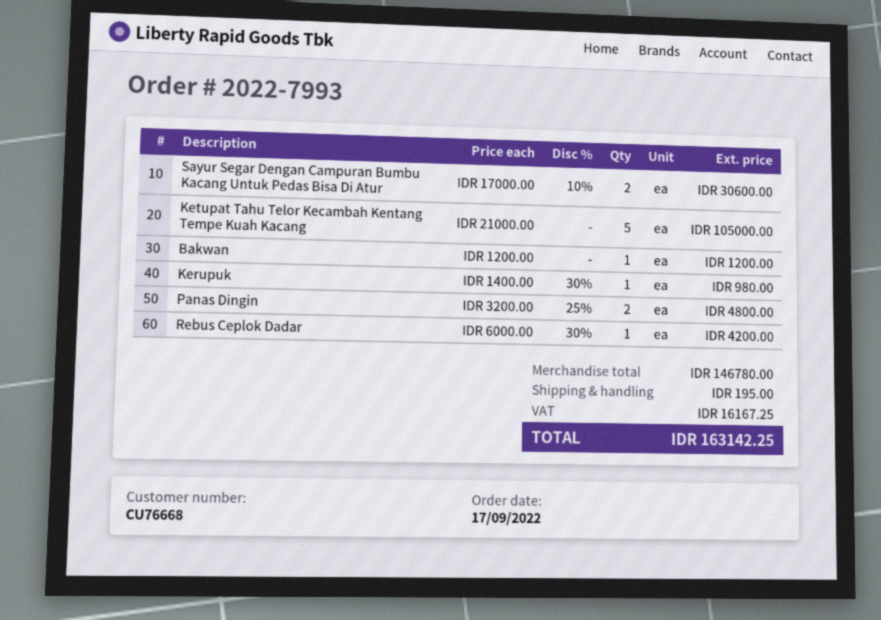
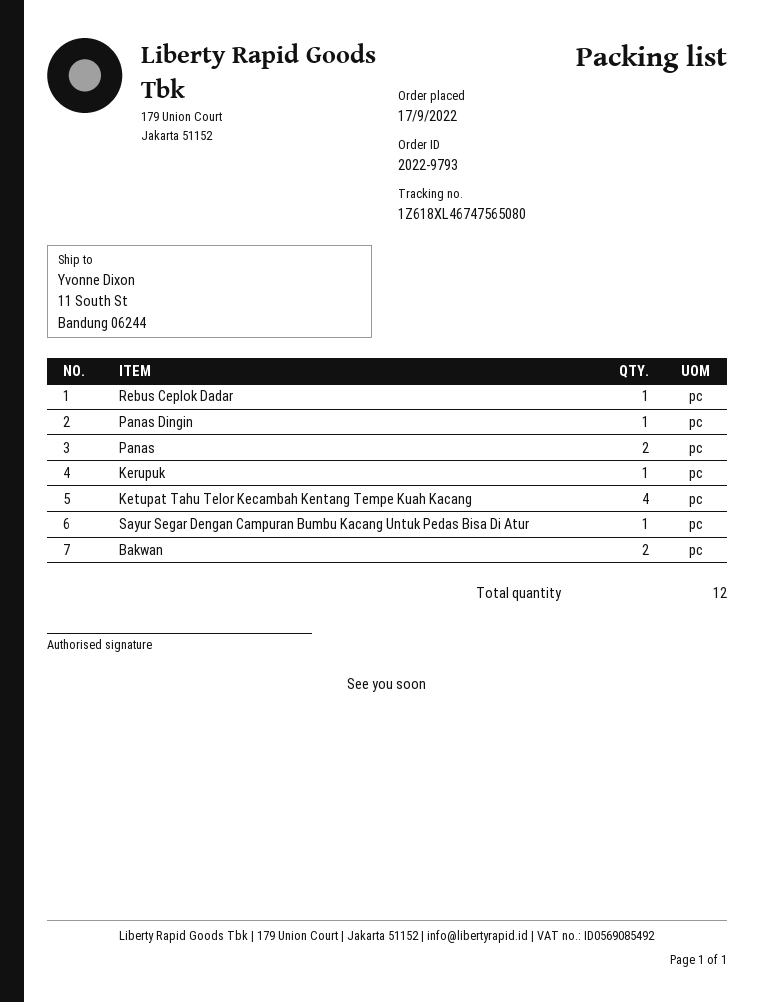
order number: 2022-7993 -> 2022-9793
Sayur Segar Dengan Campuran Bumbu Kacang Untuk Pedas Bisa Di Atur: 2 -> 1
Ketupat Tahu Telor Kecambah Kentang Tempe Kuah Kacang: 5 -> 4
Bakwan: 1 -> 2
Panas Dingin: 2 -> 1
Panas: none -> 2

